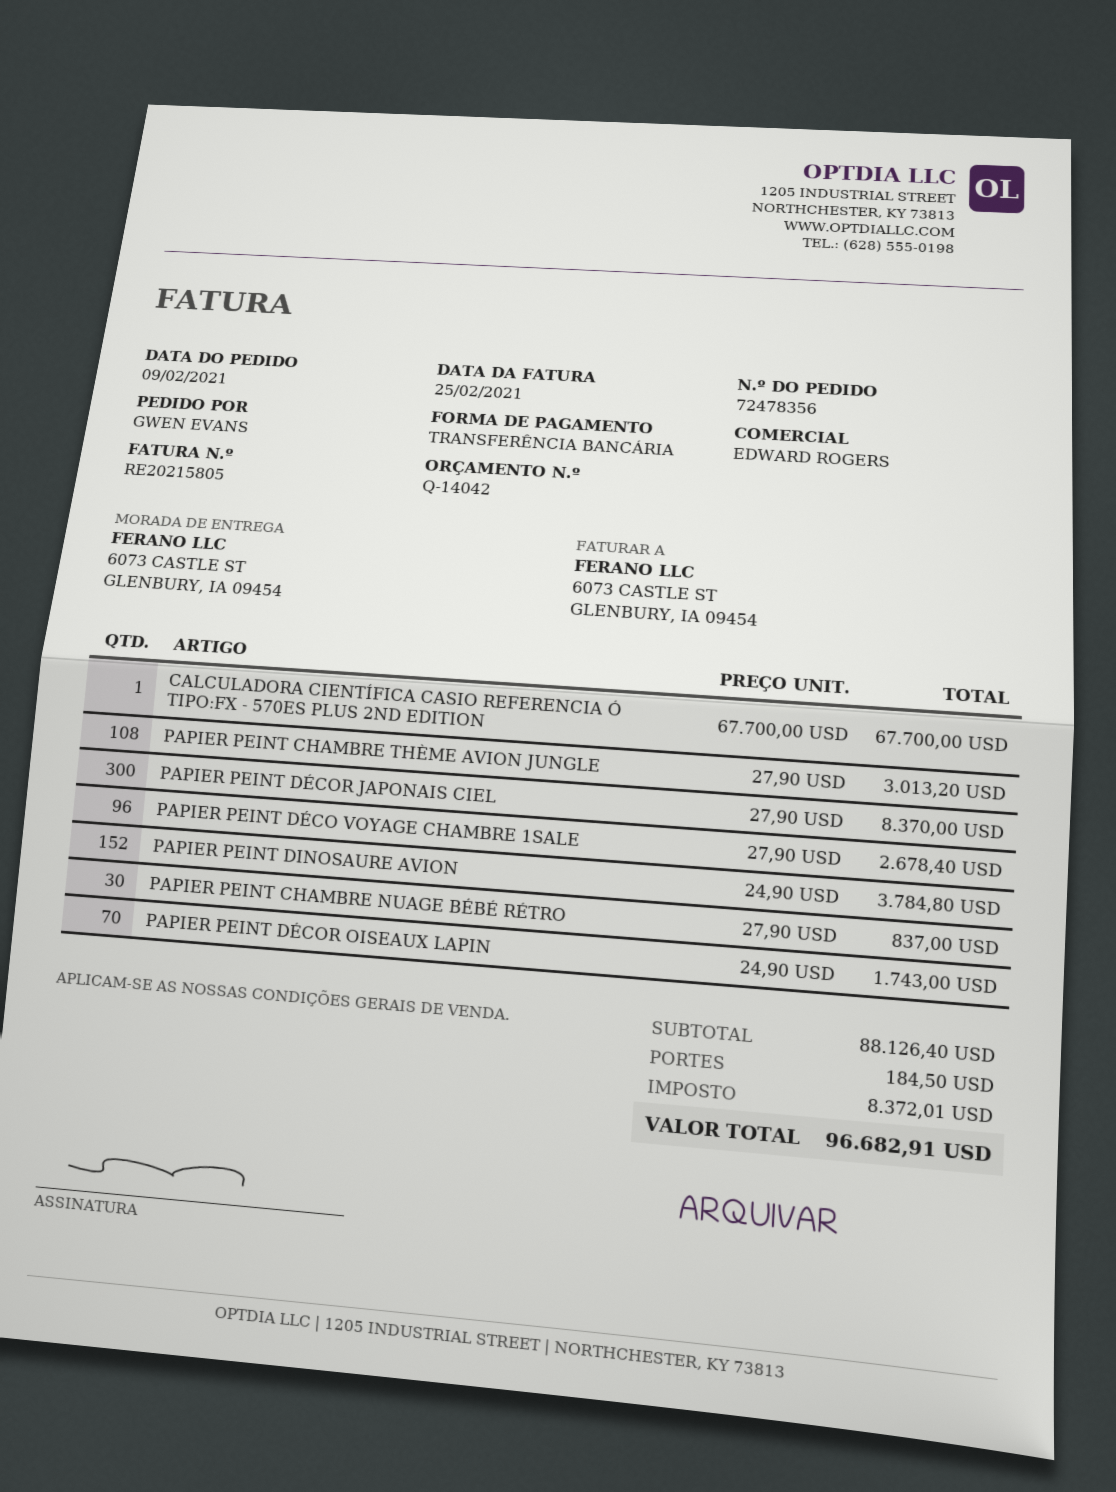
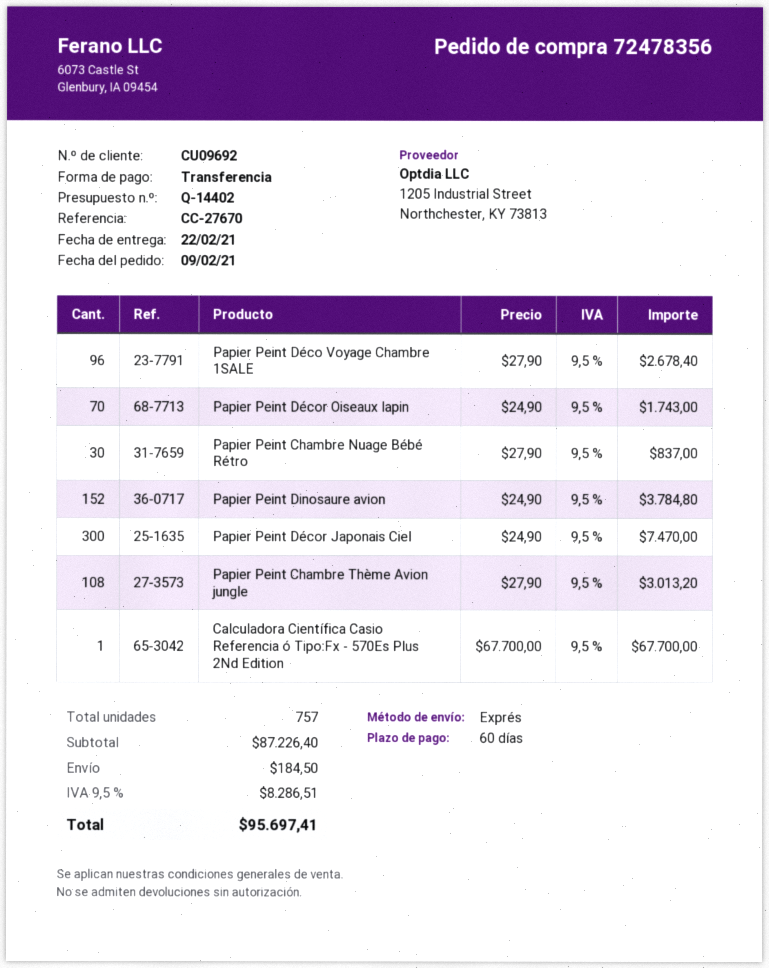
quote number: Q-14042 -> Q-14402
PAPIER PEINT DÉCOR JAPONAIS CIEL: 300 x 27.90 = 8370.00 -> 300 x 24.90 = 7470.00
subtotal: 88126.40 -> 87226.40
tax: 8372.01 -> 8286.51
total: 96682.91 -> 95697.41

